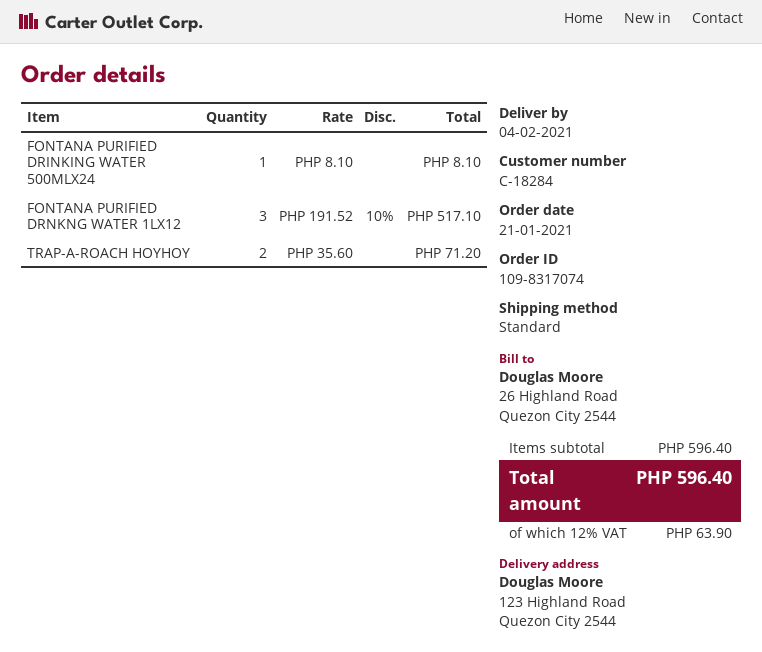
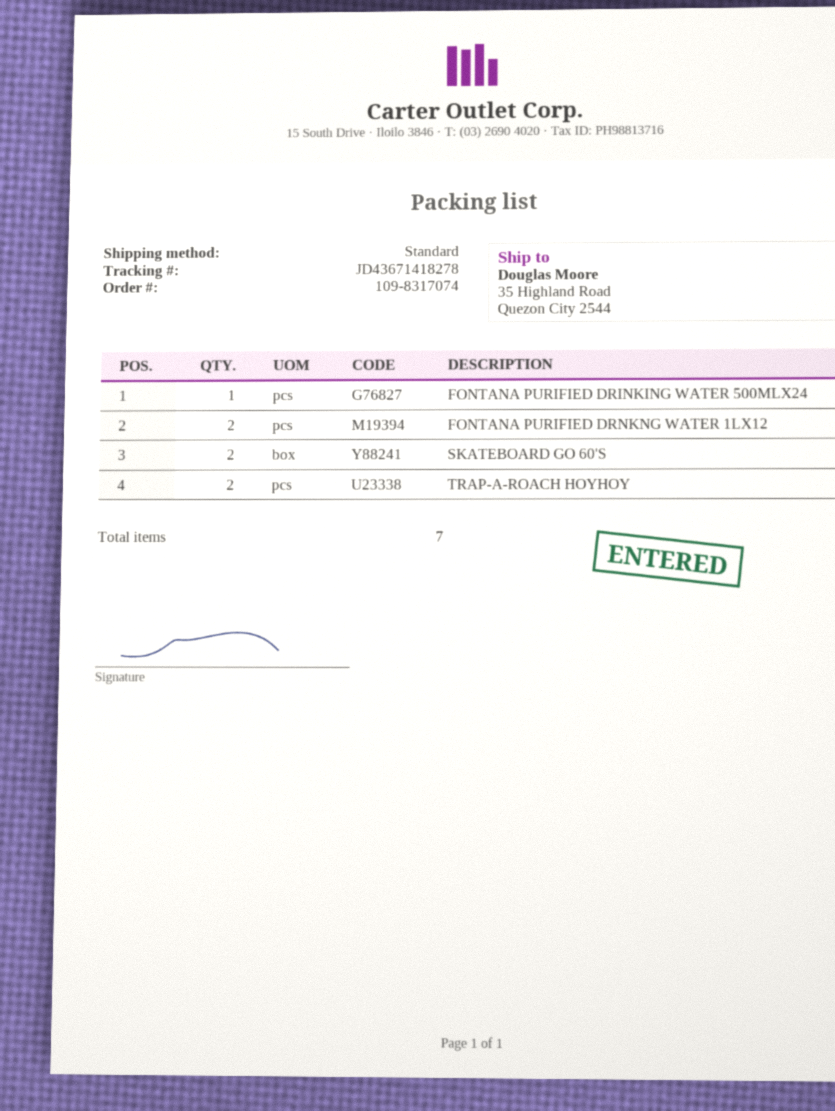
ship to: 123 Highland Road, Quezon City 2544 -> 35 Highland Road, Quezon City 2544
FONTANA PURIFIED DRNKNG WATER 1LX12: 3 -> 2
SKATEBOARD GO 60'S: none -> 2

